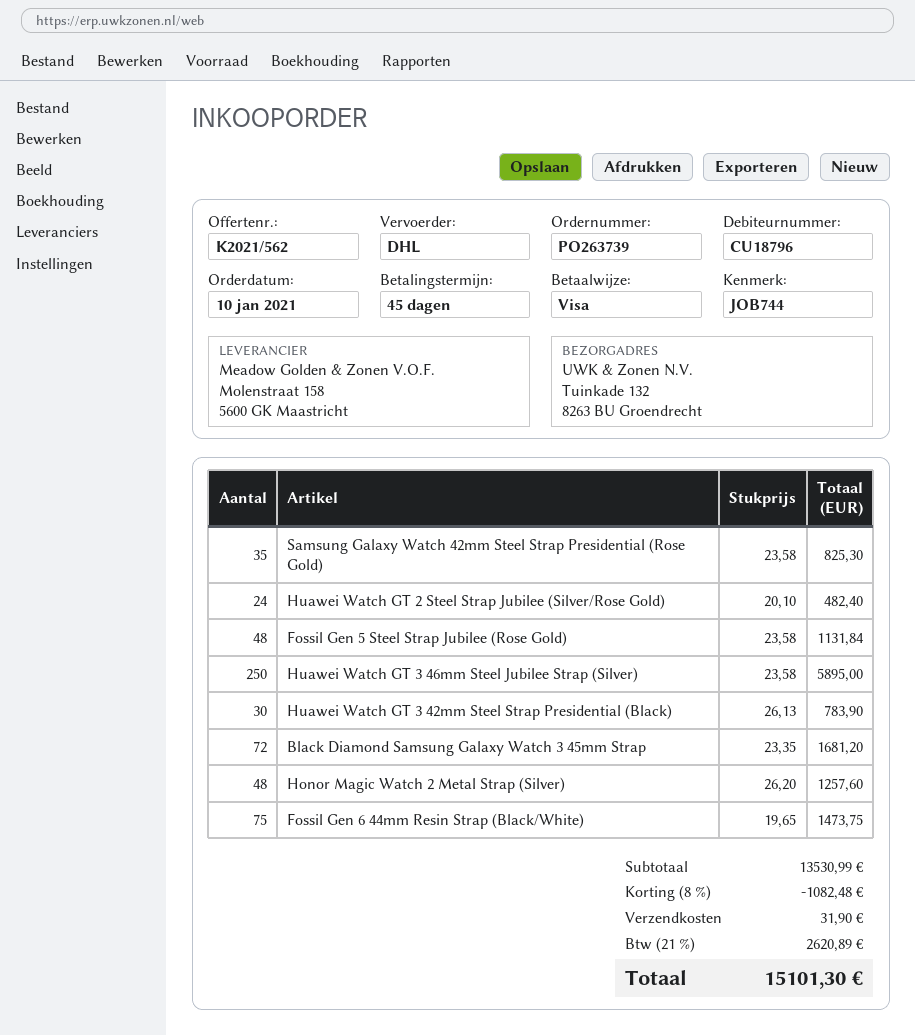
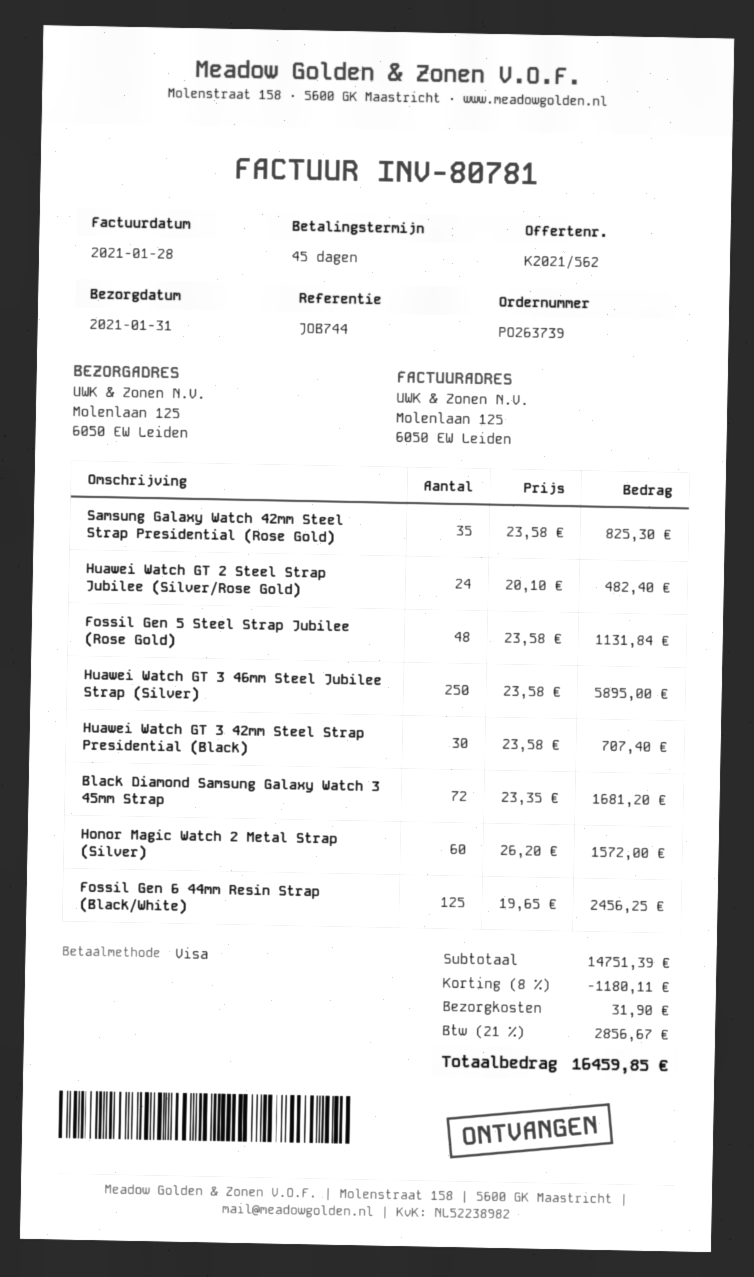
ship to: Tuinkade 132, 8263 BU Groendrecht -> Molenlaan 125, 6050 EW Leiden
Huawei Watch GT 3 42mm Steel Strap Presidential (Black): 30 x 26.13 = 783.90 -> 30 x 23.58 = 707.40
Honor Magic Watch 2 Metal Strap (Silver): 48 x 26.20 = 1257.60 -> 60 x 26.20 = 1572.00
Fossil Gen 6 44mm Resin Strap (Black/White): 75 x 19.65 = 1473.75 -> 125 x 19.65 = 2456.25
subtotal: 13530.99 -> 14751.39
discount: 8% = 1082.48 -> 8% = 1180.11
tax: 21% = 2620.89 -> 21% = 2856.67
total: 15101.30 -> 16459.85

